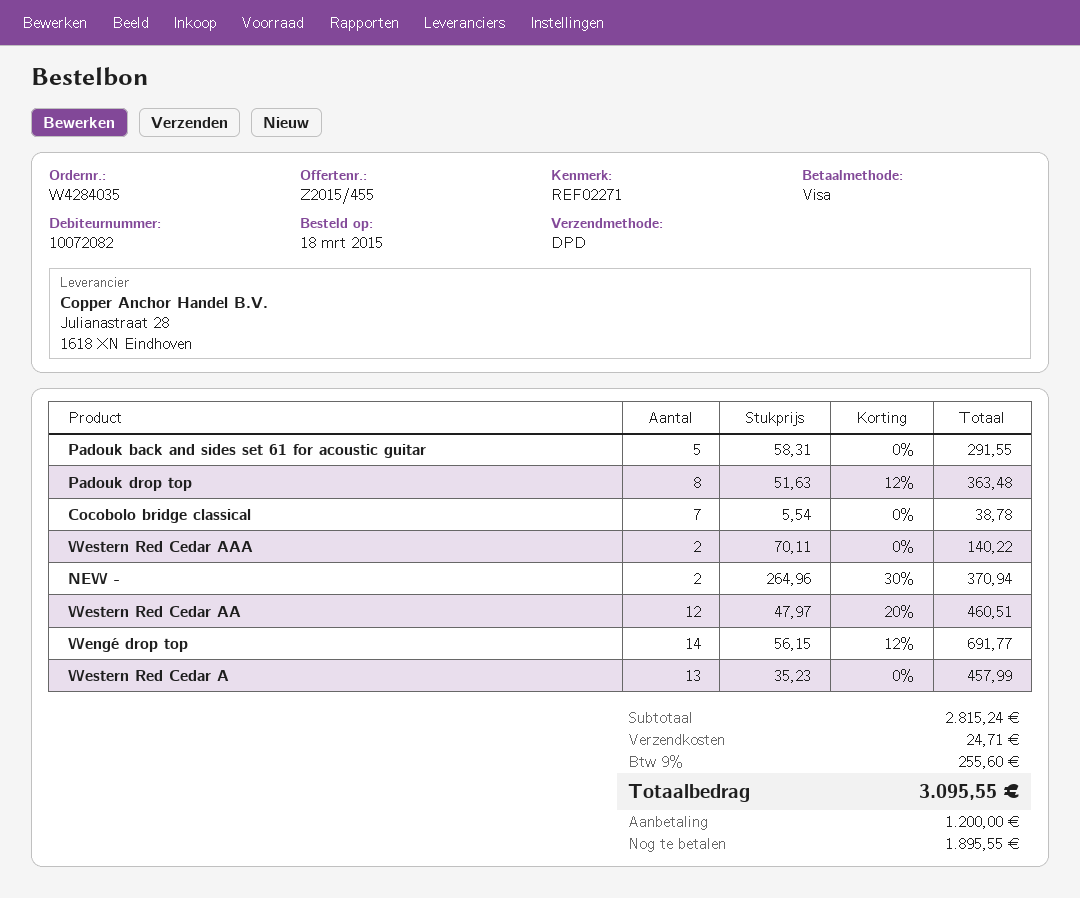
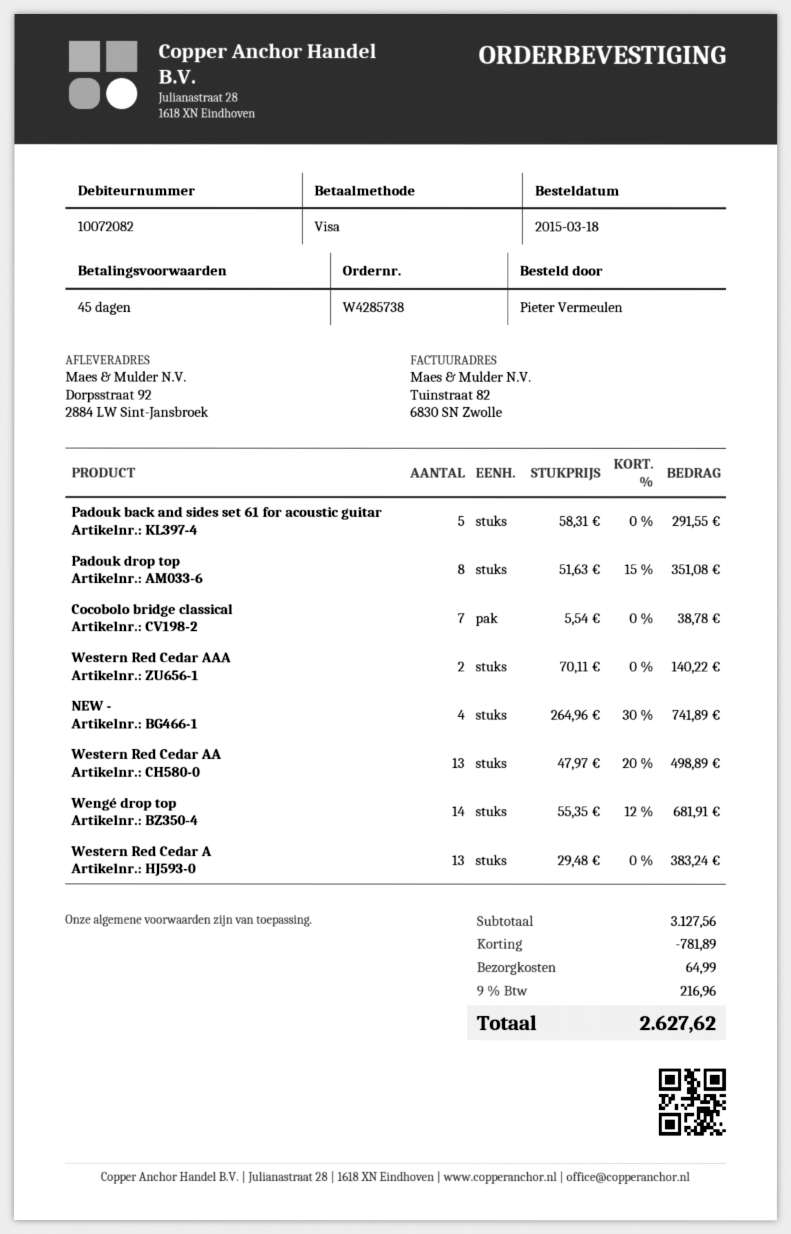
order number: W4284035 -> W4285738
Padouk drop top: 8 x 51.63 - 12% = 363.48 -> 8 x 51.63 - 15% = 351.08
NEW -: 2 x 264.96 - 30% = 370.94 -> 4 x 264.96 - 30% = 741.89
Western Red Cedar AA: 12 x 47.97 - 20% = 460.51 -> 13 x 47.97 - 20% = 498.89
Wengé drop top: 14 x 56.15 - 12% = 691.77 -> 14 x 55.35 - 12% = 681.91
Western Red Cedar A: 13 x 35.23 = 457.99 -> 13 x 29.48 = 383.24
subtotal: 2815.24 -> 3127.56
discount: none -> 781.89
shipping: 24.71 -> 64.99
tax: 9% = 255.60 -> 9% = 216.96
total: 3095.55 -> 2627.62

